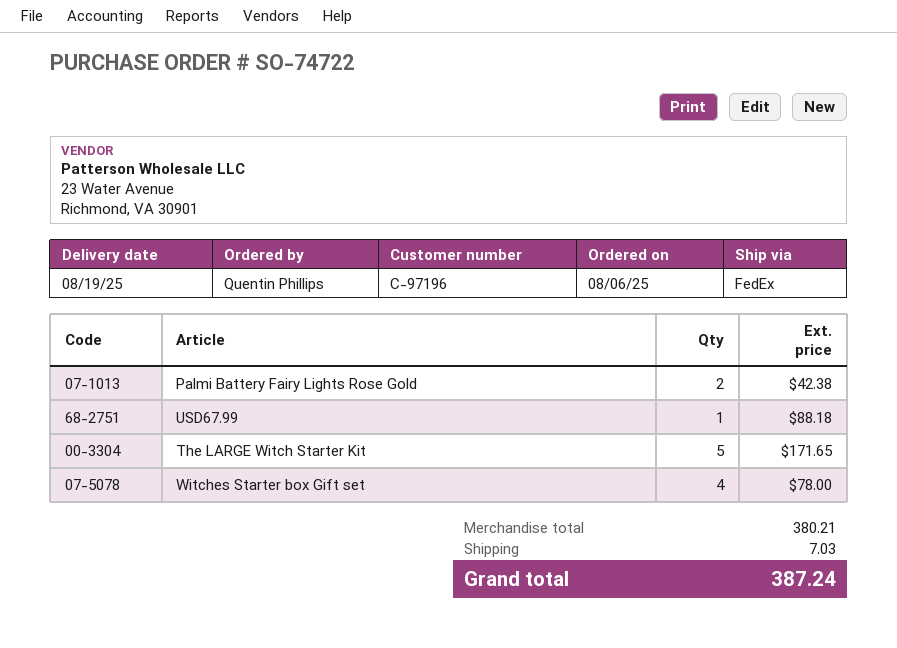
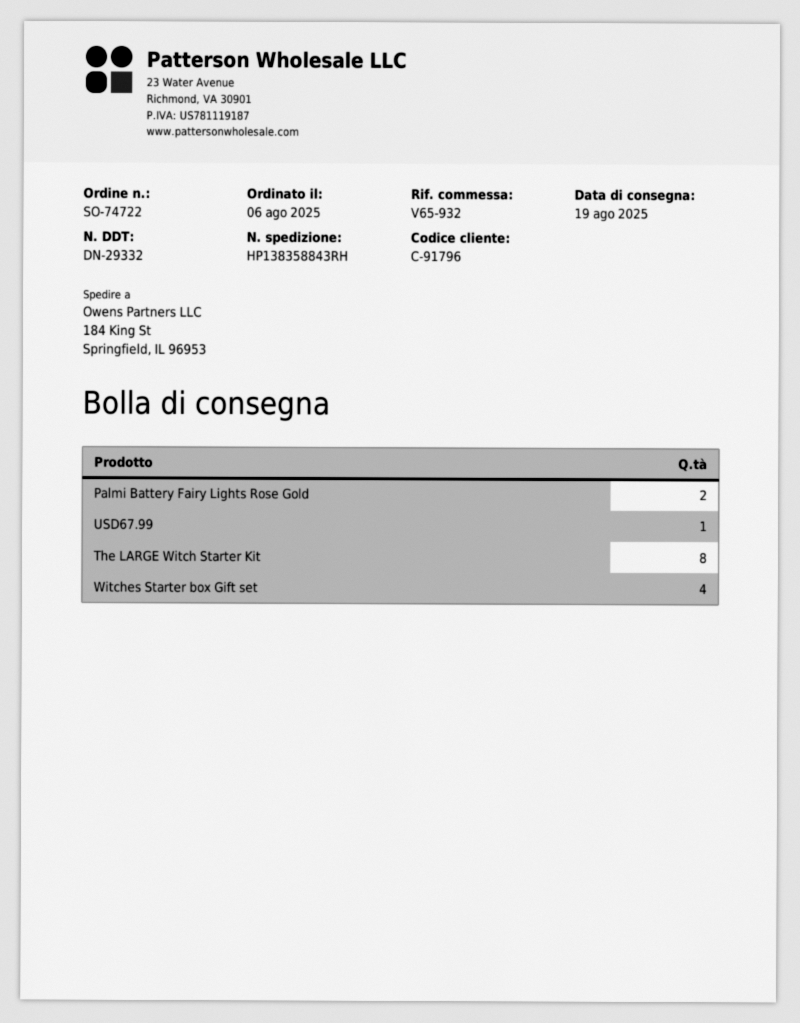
customer number: C-97196 -> C-91796
The LARGE Witch Starter Kit: 5 -> 8

